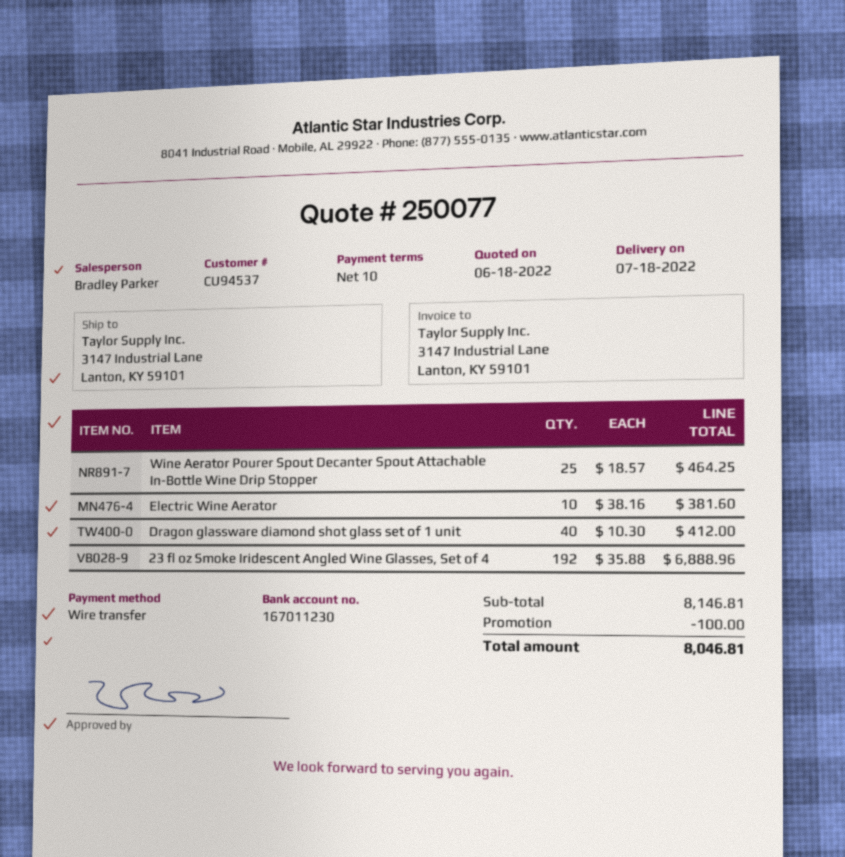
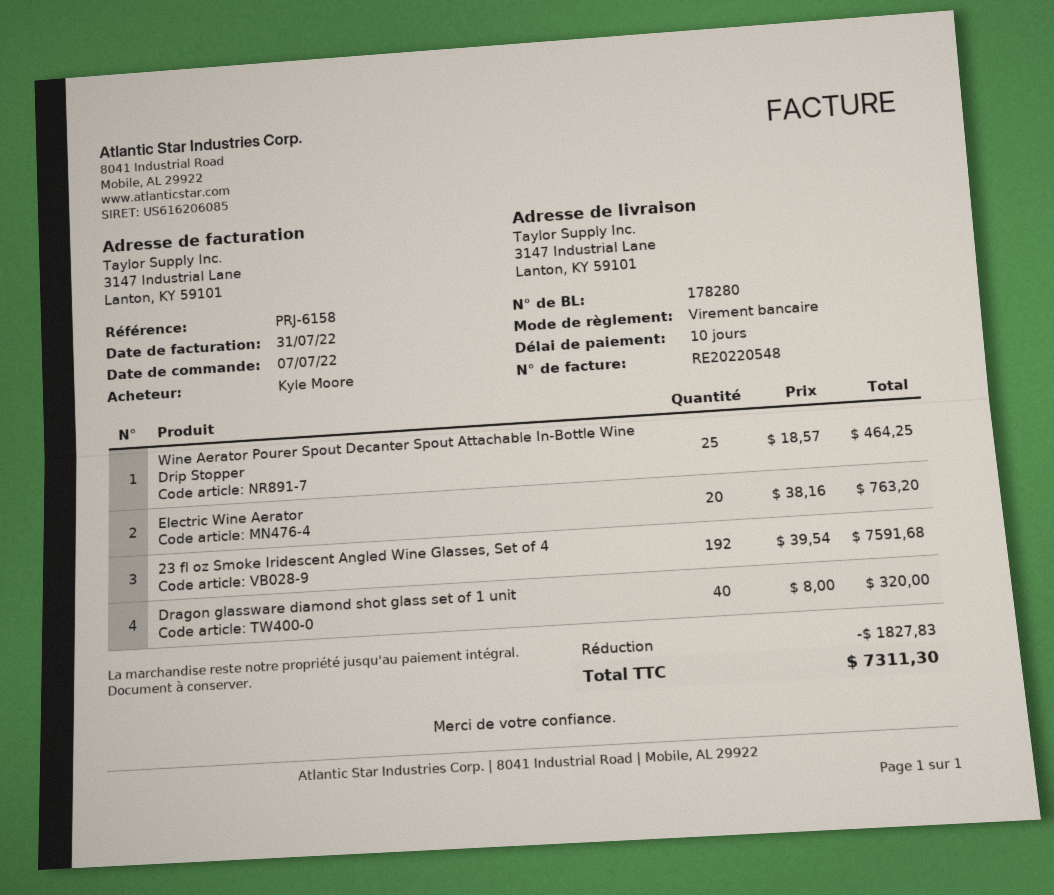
Electric Wine Aerator: 10 x 38.16 = 381.60 -> 20 x 38.16 = 763.20
Dragon glassware diamond shot glass set of 1 unit: 40 x 10.30 = 412.00 -> 40 x 8.00 = 320.00
23 fl oz Smoke Iridescent Angled Wine Glasses, Set of 4: 192 x 35.88 = 6888.96 -> 192 x 39.54 = 7591.68
discount: 100.00 -> 1827.83
total: 8046.81 -> 7311.30

